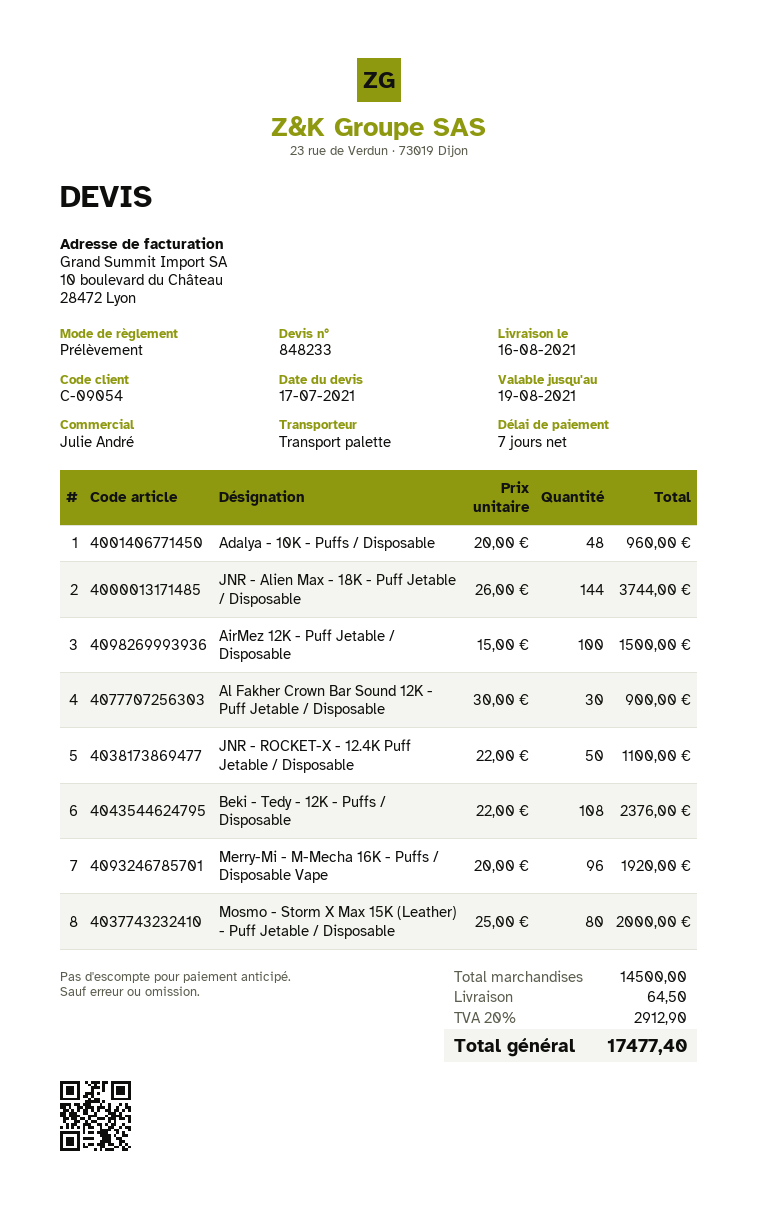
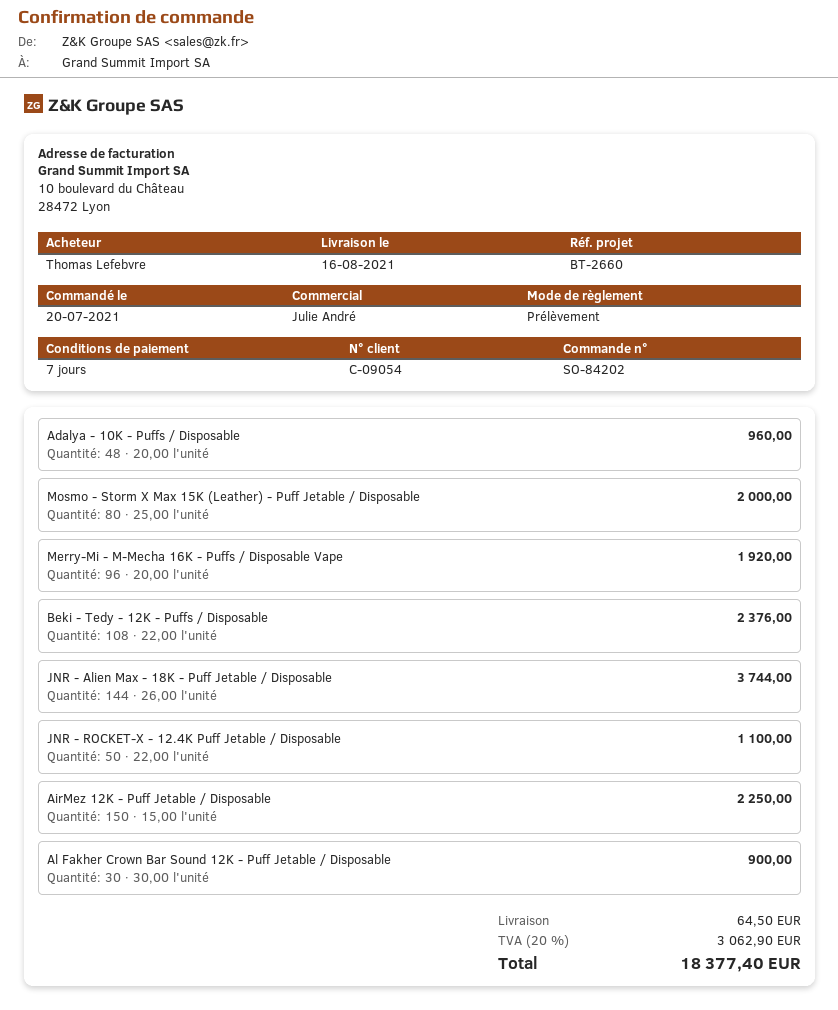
AirMez 12K - Puff Jetable / Disposable: 100 x 15.00 = 1500.00 -> 150 x 15.00 = 2250.00
tax: 20% = 2912.90 -> 20% = 3062.90
total: 17477.40 -> 18377.40

